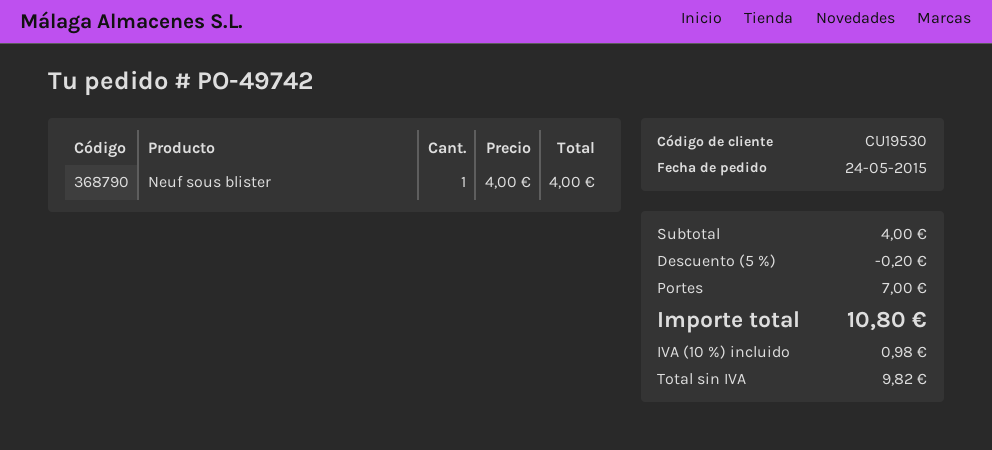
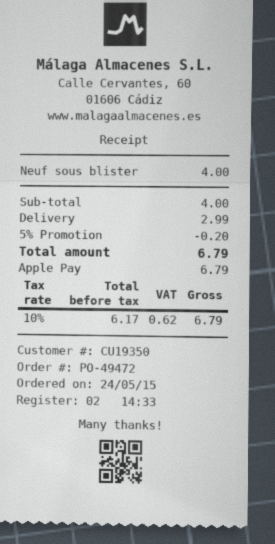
order number: PO-49742 -> PO-49472
customer number: CU19530 -> CU19350
shipping: 7.00 -> 2.99
net: 9.82 -> 6.17
tax: 10% = 0.98 -> 10% = 0.62
total: 10.80 -> 6.79

